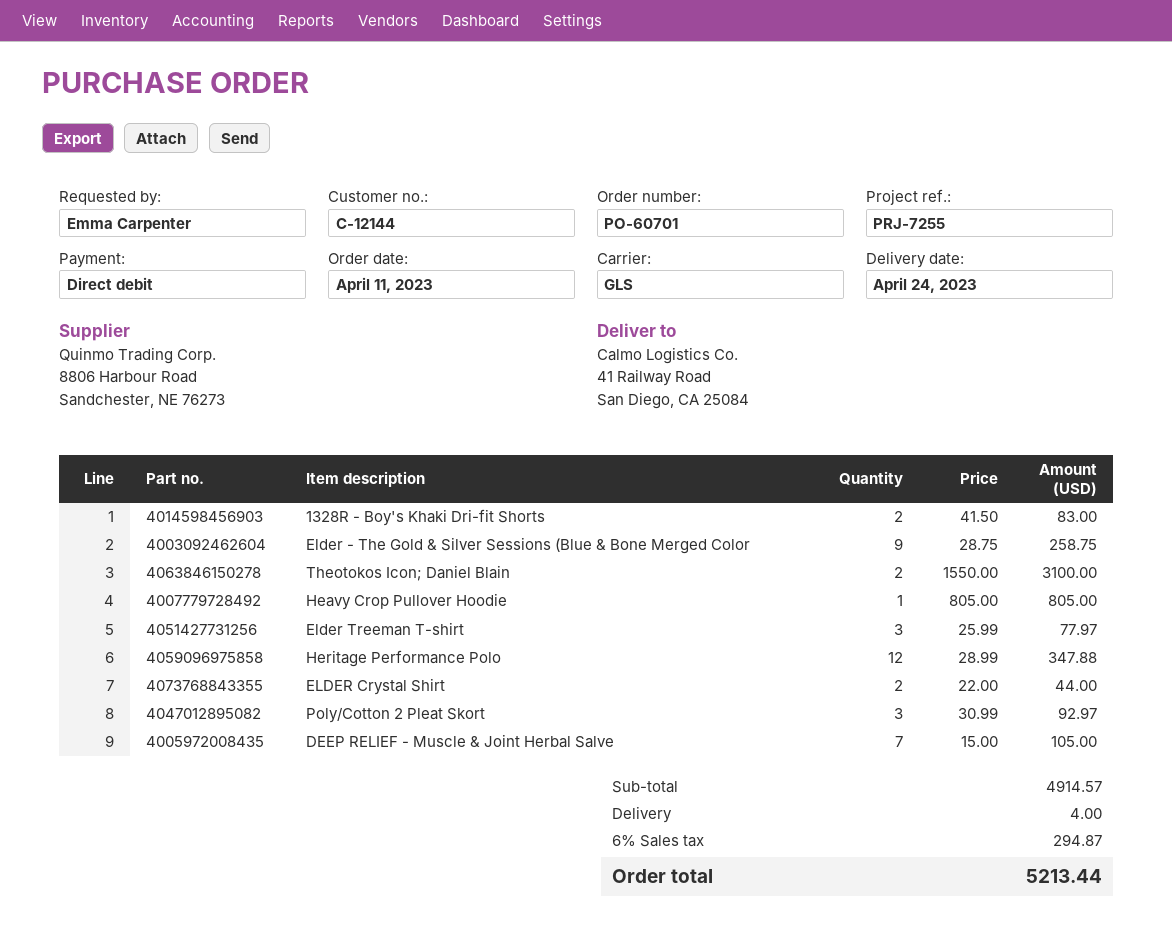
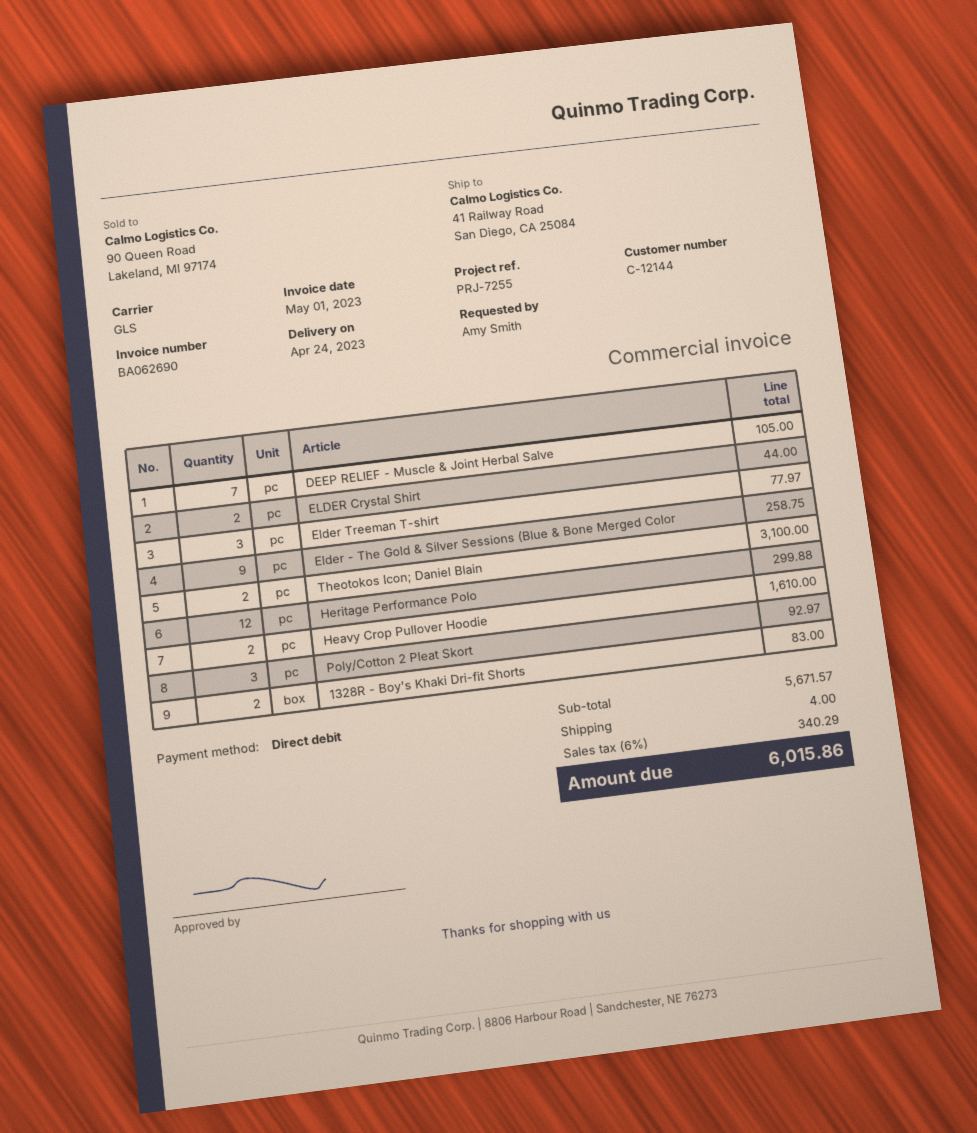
ordered by: Emma Carpenter -> Amy Smith
Heavy Crop Pullover Hoodie: 1 for 805.00 -> 2 for 1610.00
Heritage Performance Polo: 12 for 347.88 -> 12 for 299.88
subtotal: 4914.57 -> 5671.57
tax: 6% = 294.87 -> 6% = 340.29
total: 5213.44 -> 6015.86

